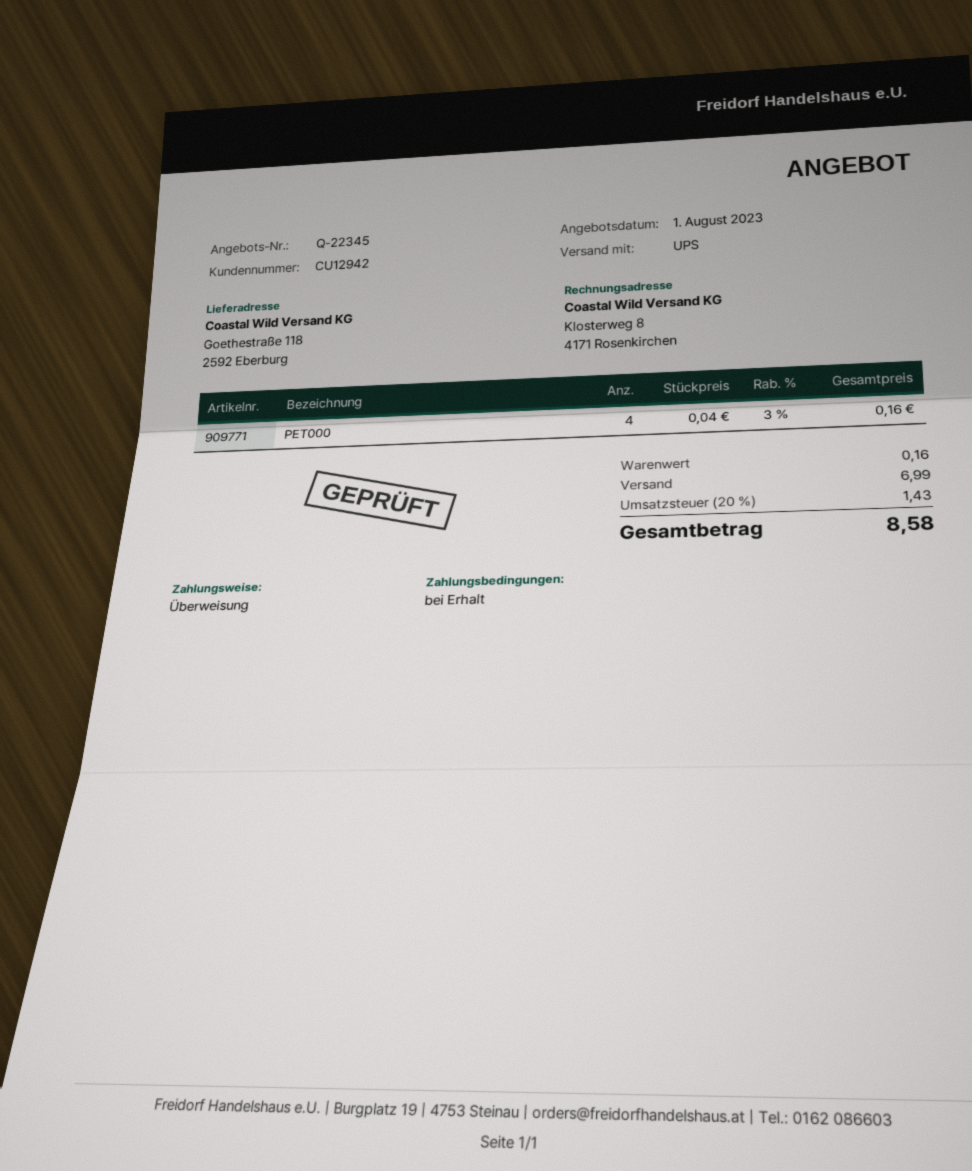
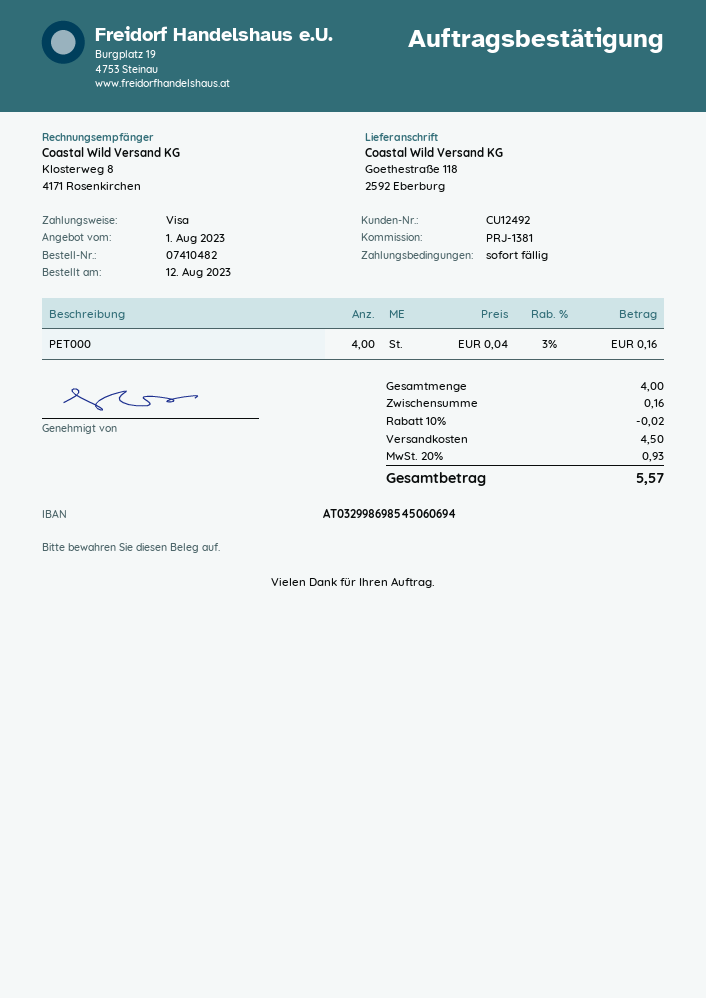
customer number: CU12942 -> CU12492
payment method: bank transfer -> Visa
discount: none -> 10% = 0.02
shipping: 6.99 -> 4.50
tax: 20% = 1.43 -> 20% = 0.93
total: 8.58 -> 5.57

